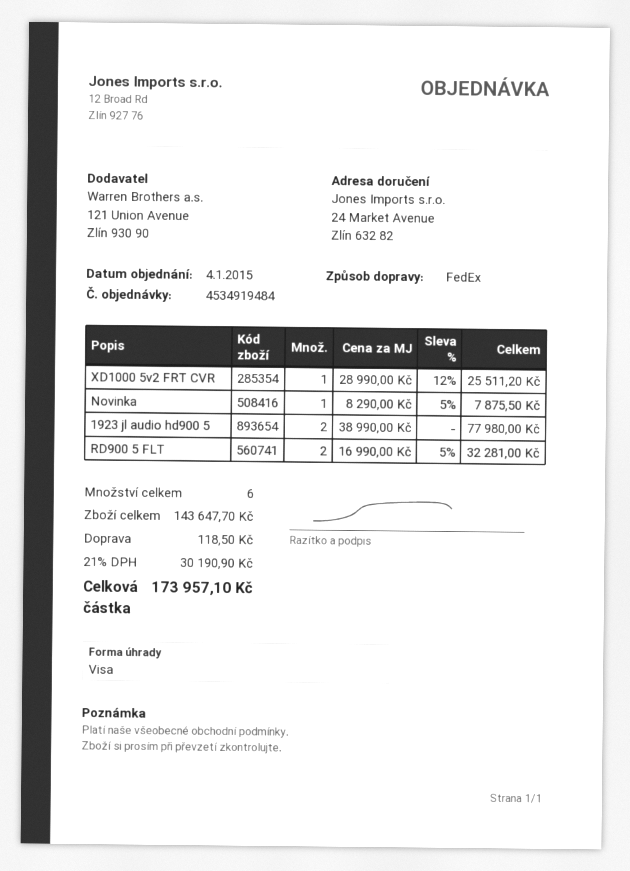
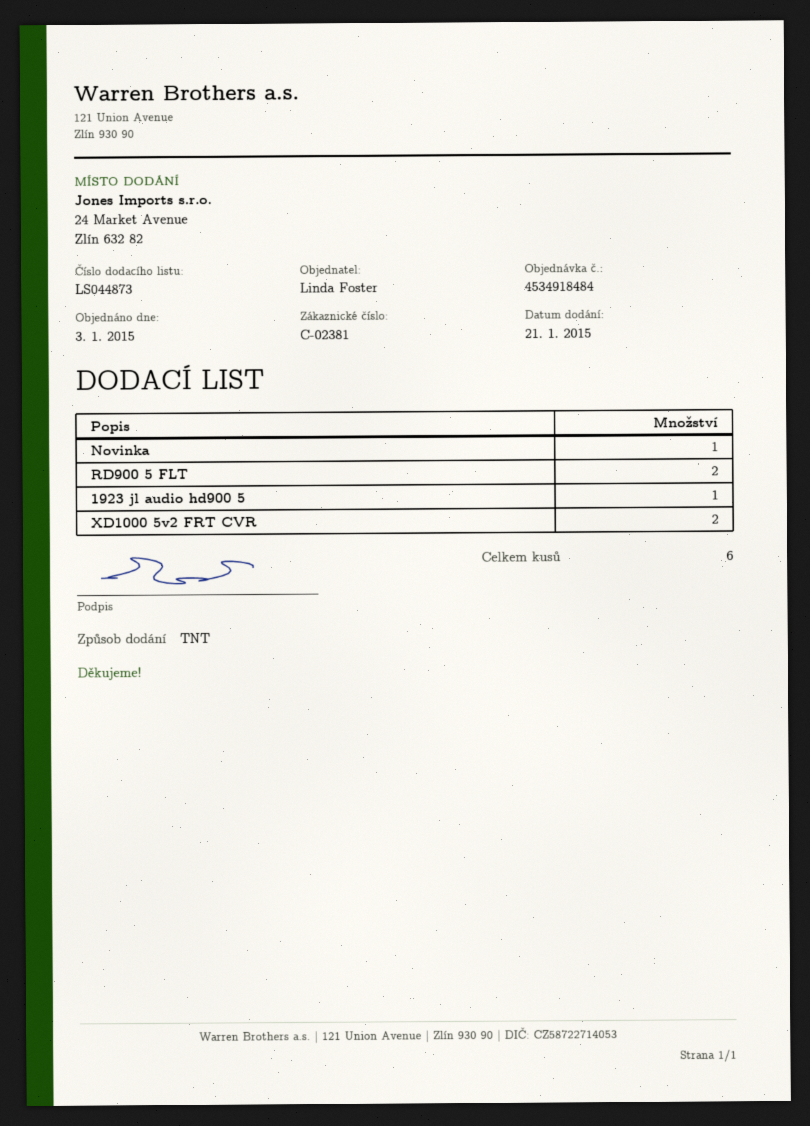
order number: 4534919484 -> 4534918484
order date: 2015-01-04 -> 2015-01-03
shipping method: FedEx -> TNT
XD1000 5v2 FRT CVR: 1 -> 2
1923 jl audio hd900 5: 2 -> 1

